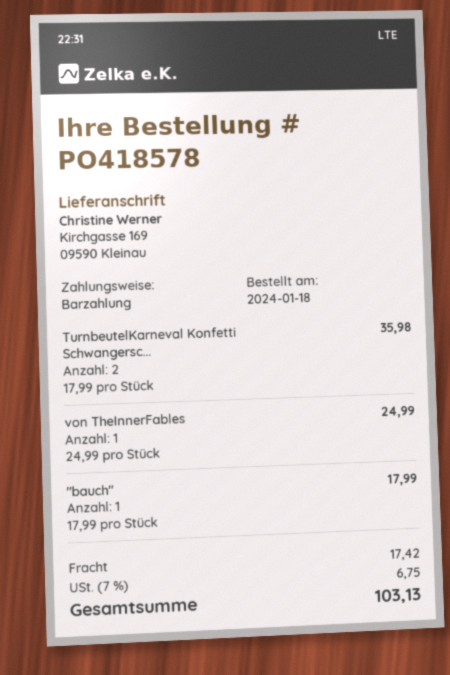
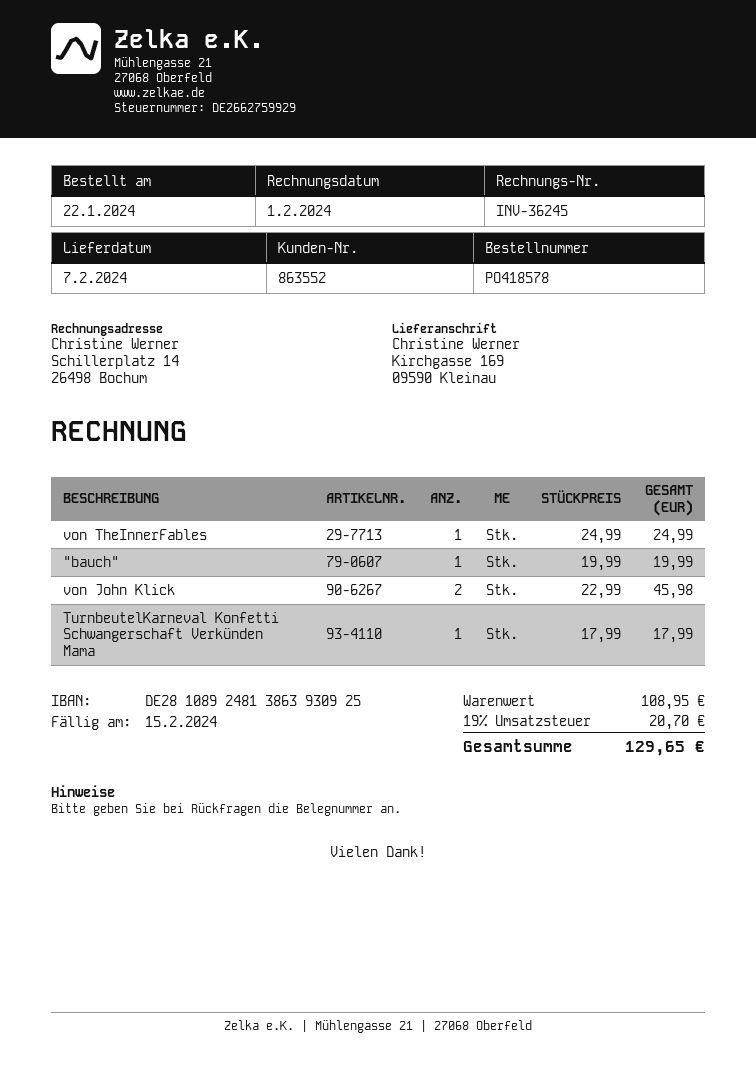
order date: 2024-01-18 -> 2024-01-22
TurnbeutelKarneval Konfetti Schwangersc...: 2 x 17.99 = 35.98 -> 1 x 17.99 = 17.99
"bauch": 1 x 17.99 = 17.99 -> 1 x 19.99 = 19.99
von John Klick: none -> 2 x 22.99 = 45.98
shipping: 17.42 -> none
tax: 7% = 6.75 -> 19% = 20.70
total: 103.13 -> 129.65

